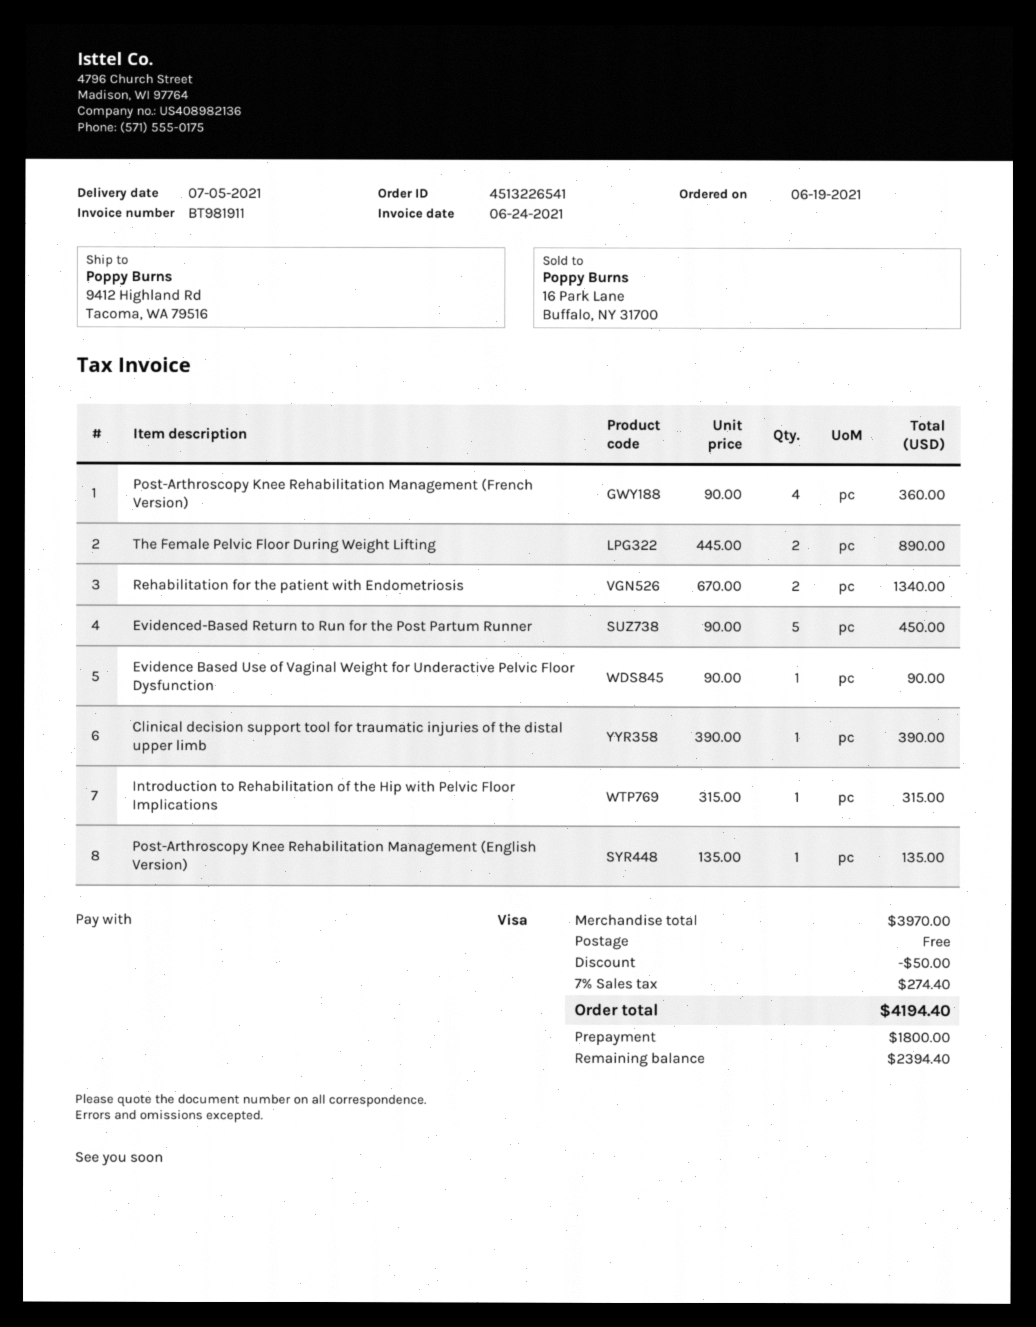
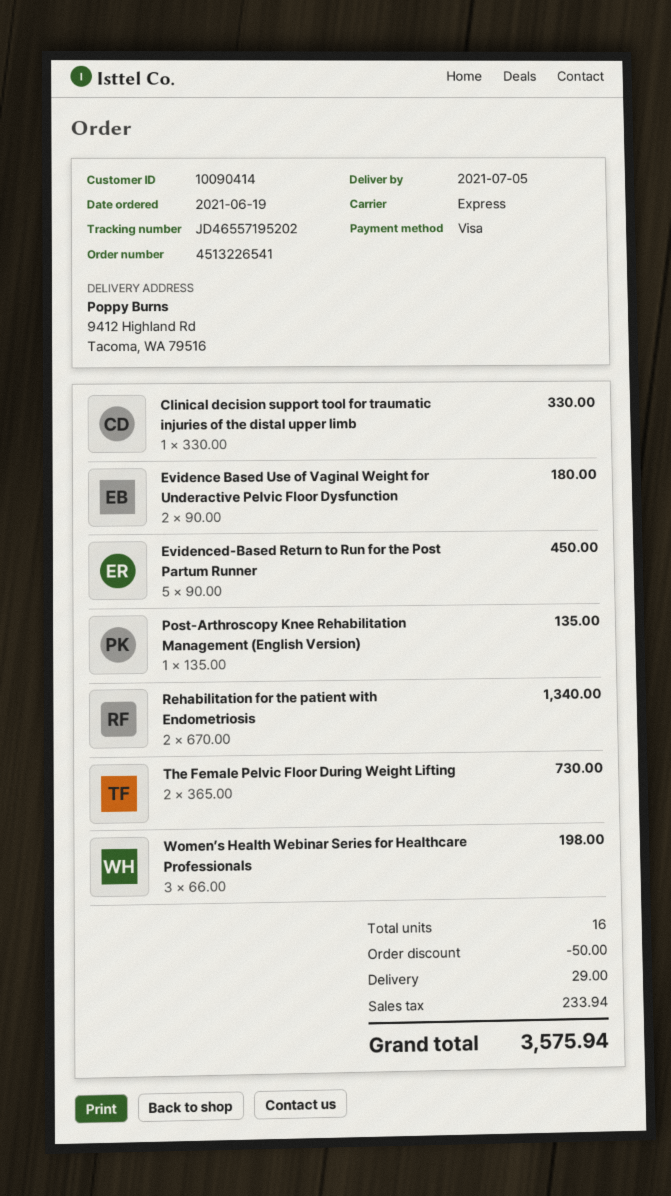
Post-Arthroscopy Knee Rehabilitation Management (French Version): 4 x 90.00 = 360.00 -> none
The Female Pelvic Floor During Weight Lifting: 2 x 445.00 = 890.00 -> 2 x 365.00 = 730.00
Evidence Based Use of Vaginal Weight for Underactive Pelvic Floor Dysfunction: 1 x 90.00 = 90.00 -> 2 x 90.00 = 180.00
Clinical decision support tool for traumatic injuries of the distal upper limb: 1 x 390.00 = 390.00 -> 1 x 330.00 = 330.00
Introduction to Rehabilitation of the Hip with Pelvic Floor Implications: 1 x 315.00 = 315.00 -> none
Women’s Health Webinar Series for Healthcare Professionals: none -> 3 x 66.00 = 198.00
shipping: 0.00 -> 29.00
tax: 274.40 -> 233.94
total: 4194.40 -> 3575.94

